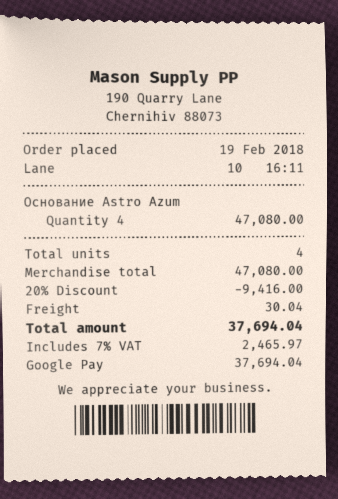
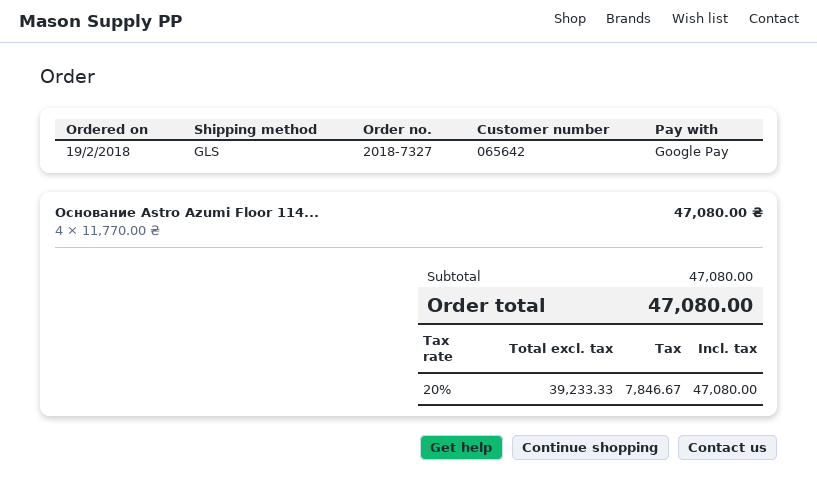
discount: 20% = 9416.00 -> none
shipping: 30.04 -> none
tax: 7% = 2465.97 -> 20% = 7846.67
total: 37694.04 -> 47080.00

